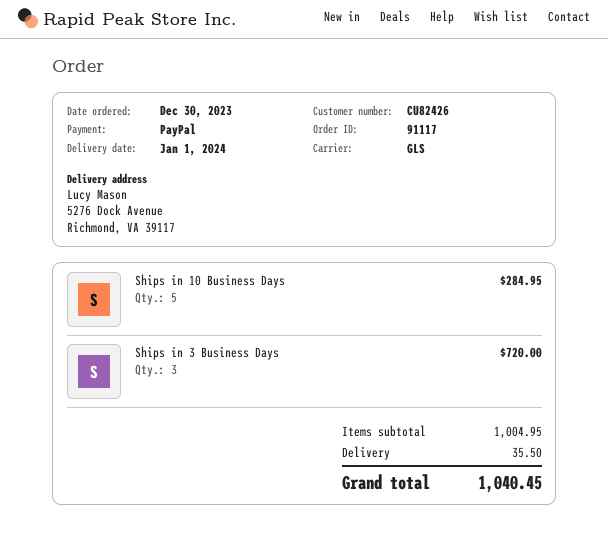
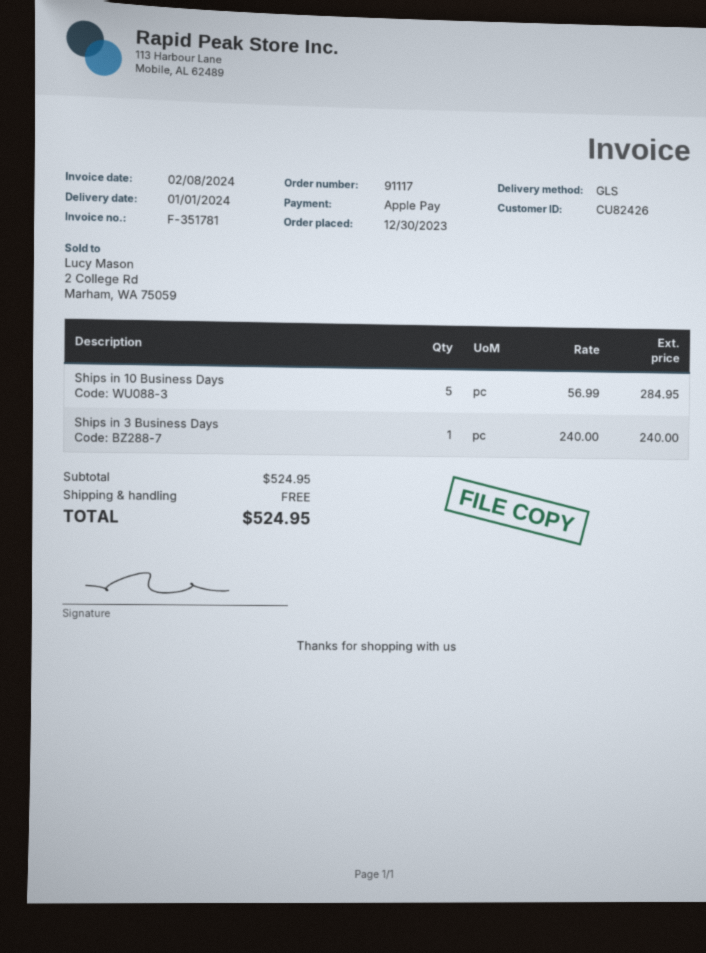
payment method: PayPal -> Apple Pay
Ships in 3 Business Days: 3 for 720.00 -> 1 for 240.00
subtotal: 1004.95 -> 524.95
shipping: 35.50 -> 0.00
total: 1040.45 -> 524.95

